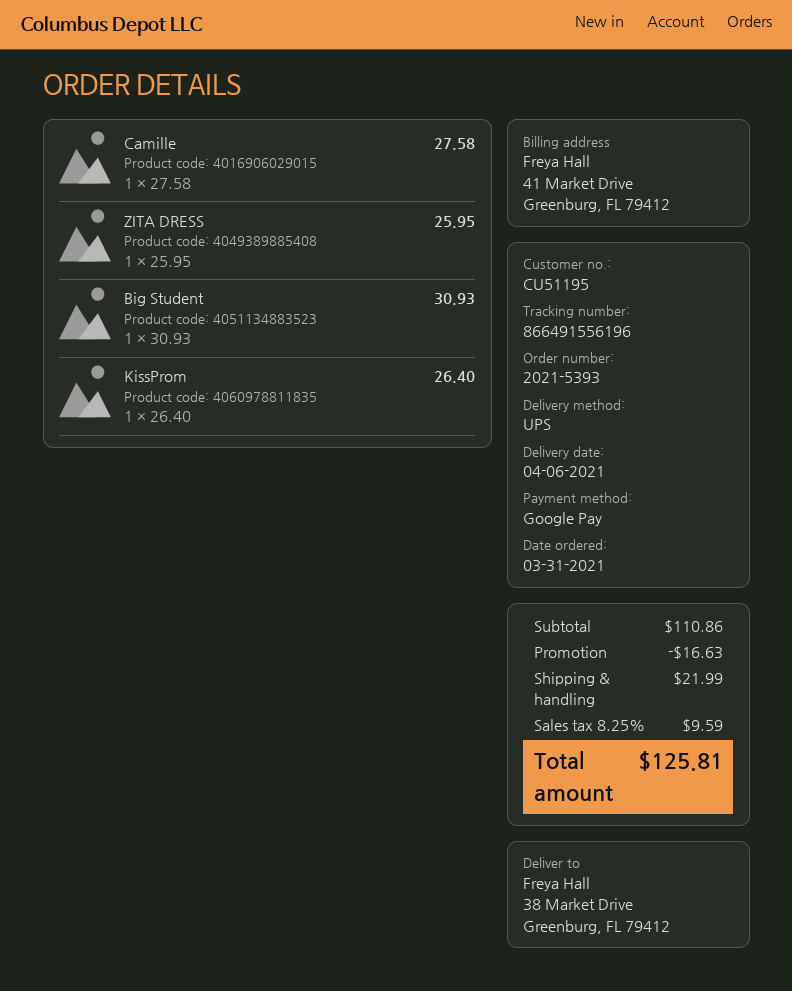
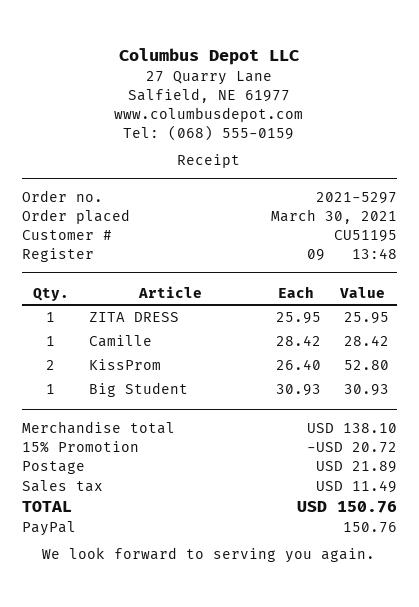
order number: 2021-5393 -> 2021-5297
order date: 2021-03-31 -> 2021-03-30
payment method: Google Pay -> PayPal
Camille: 1 x 27.58 = 27.58 -> 1 x 28.42 = 28.42
KissProm: 1 x 26.40 = 26.40 -> 2 x 26.40 = 52.80
subtotal: 110.86 -> 138.10
discount: 16.63 -> 20.72
shipping: 21.99 -> 21.89
tax: 9.59 -> 11.49
total: 125.81 -> 150.76

